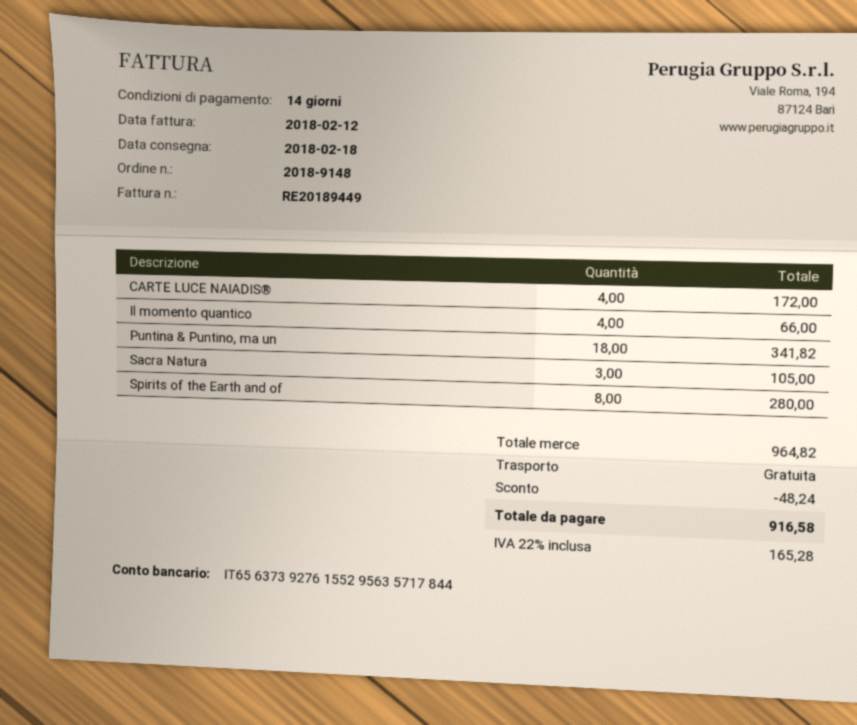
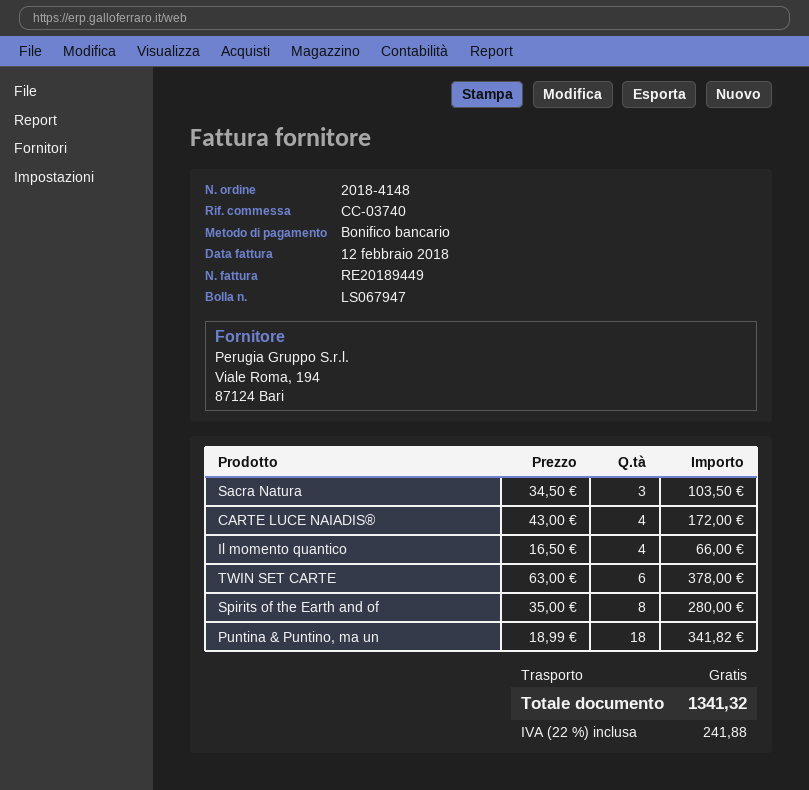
order number: 2018-9148 -> 2018-4148
Sacra Natura: 3 for 105.00 -> 3 for 103.50
TWIN SET CARTE: none -> 6 for 378.00
discount: 48.24 -> none
tax: 22% = 165.28 -> 22% = 241.88
total: 916.58 -> 1341.32

